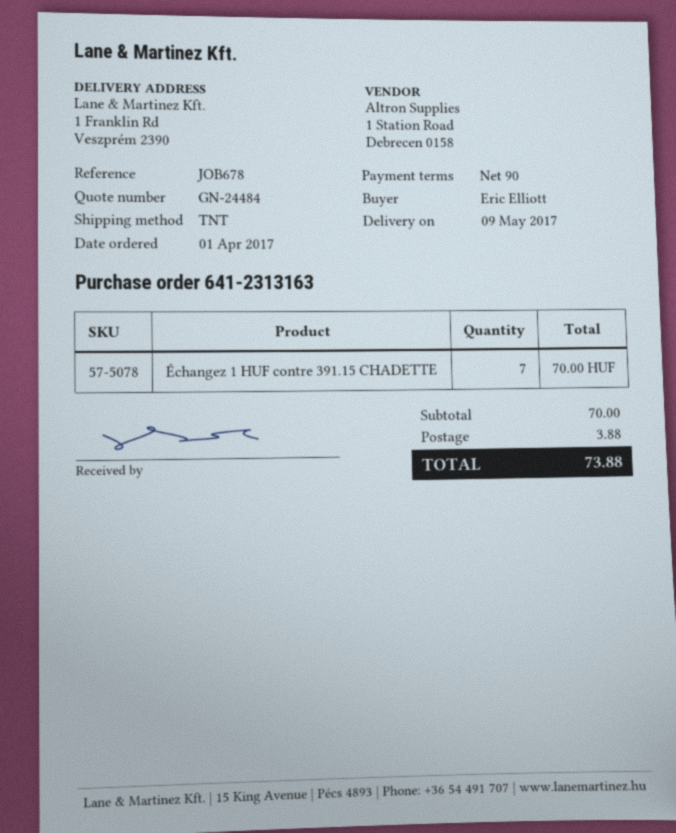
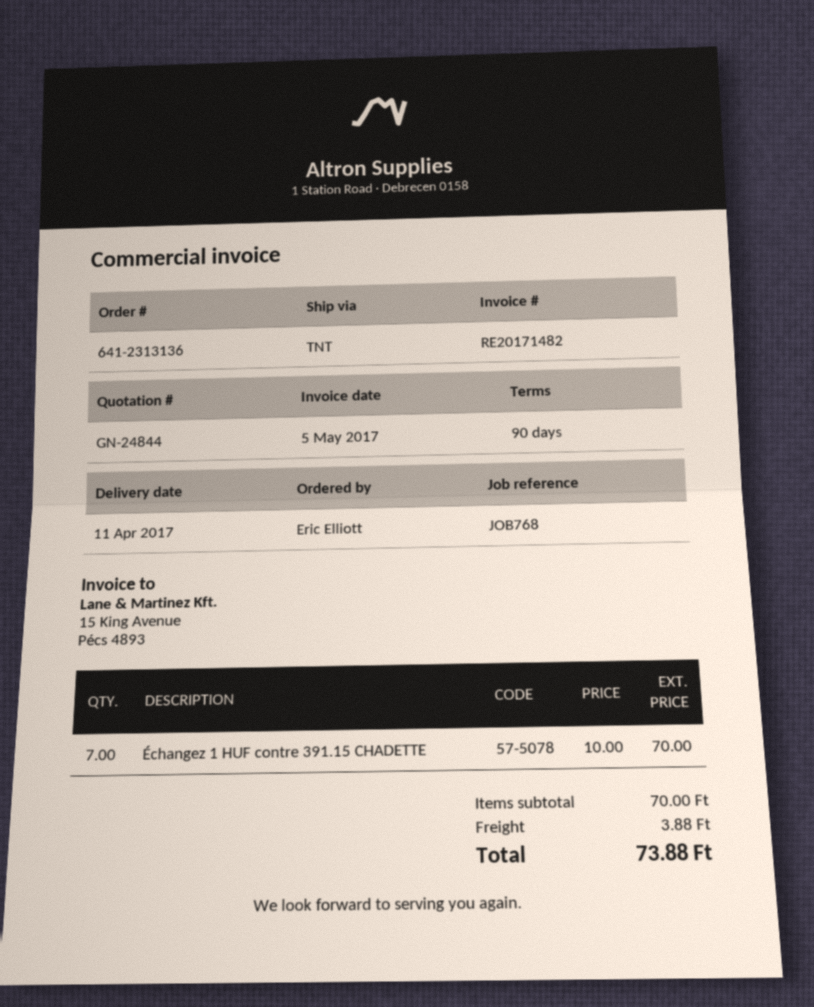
quote number: GN-24484 -> GN-24844
order number: 641-2313163 -> 641-2313136
delivery date: 2017-05-09 -> 2017-04-11
reference: JOB678 -> JOB768

